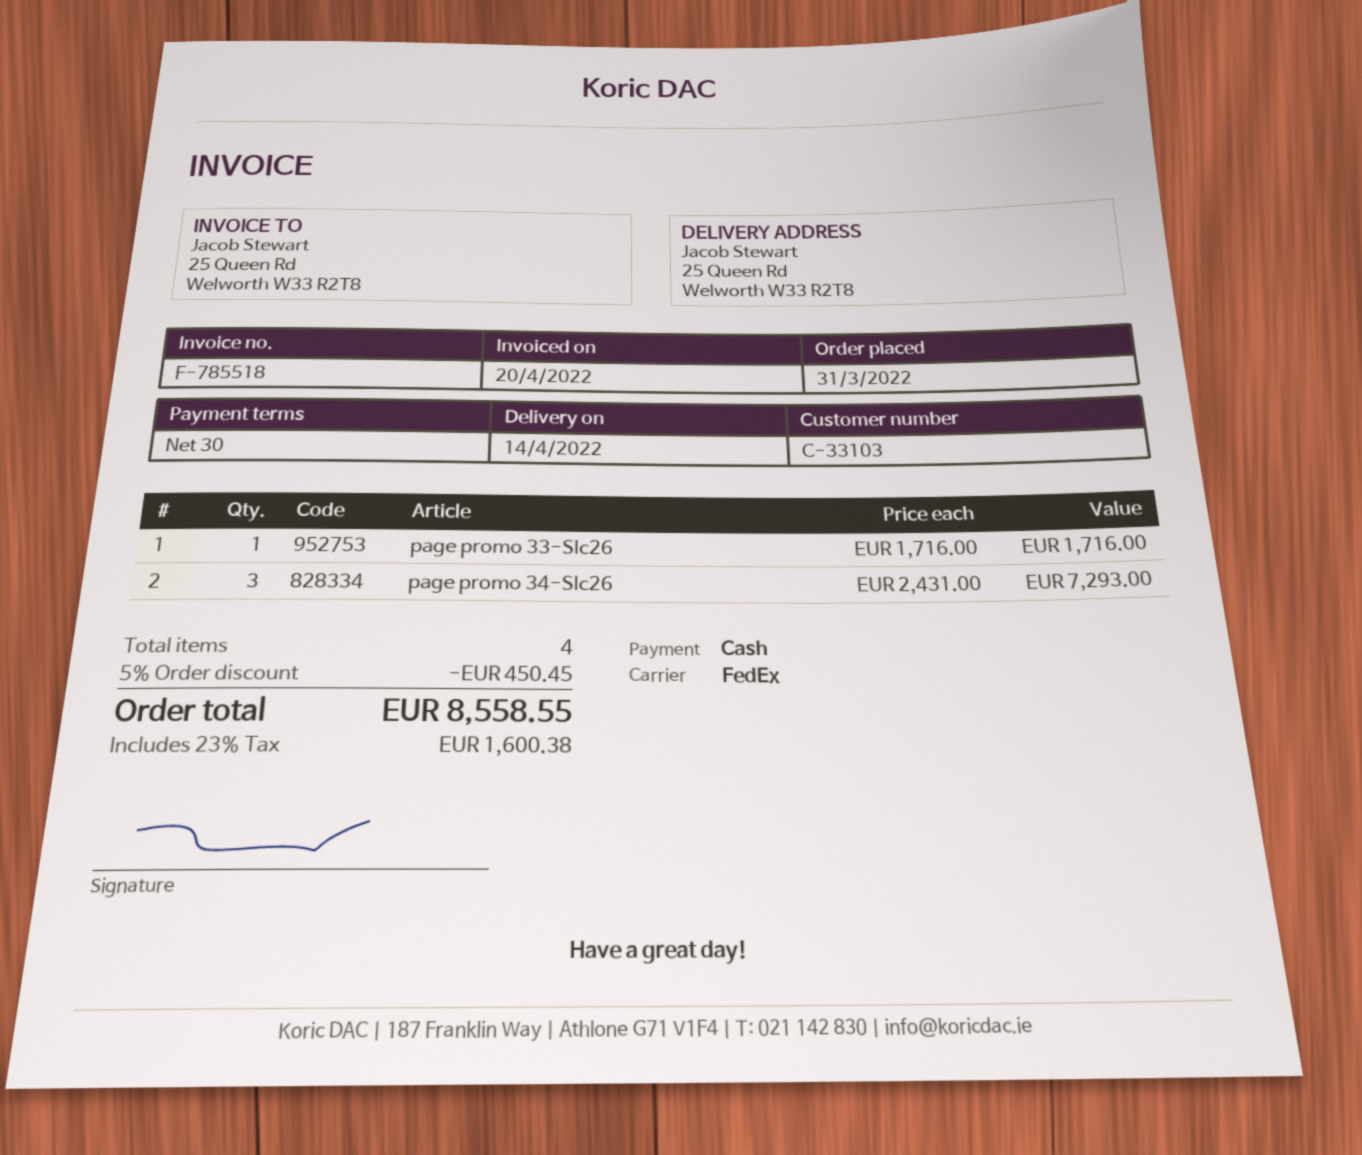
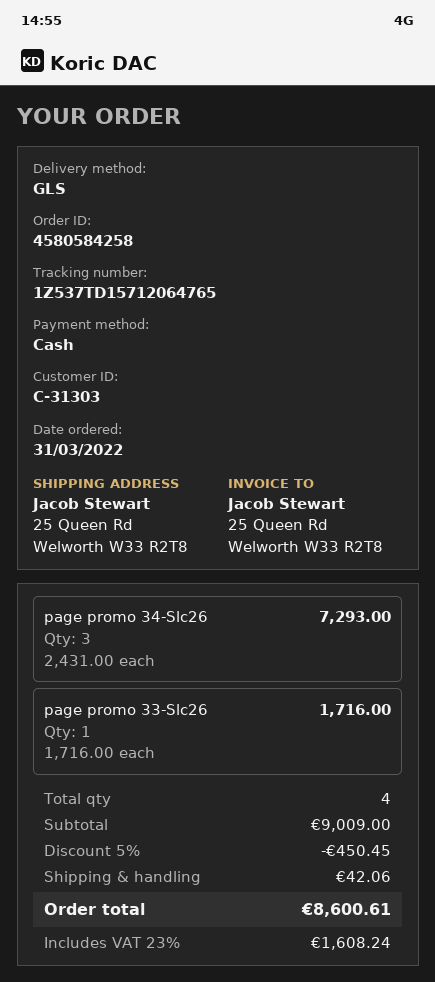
customer number: C-33103 -> C-31303
shipping method: FedEx -> GLS
shipping: none -> 42.06
tax: 23% = 1600.38 -> 23% = 1608.24
total: 8558.55 -> 8600.61

